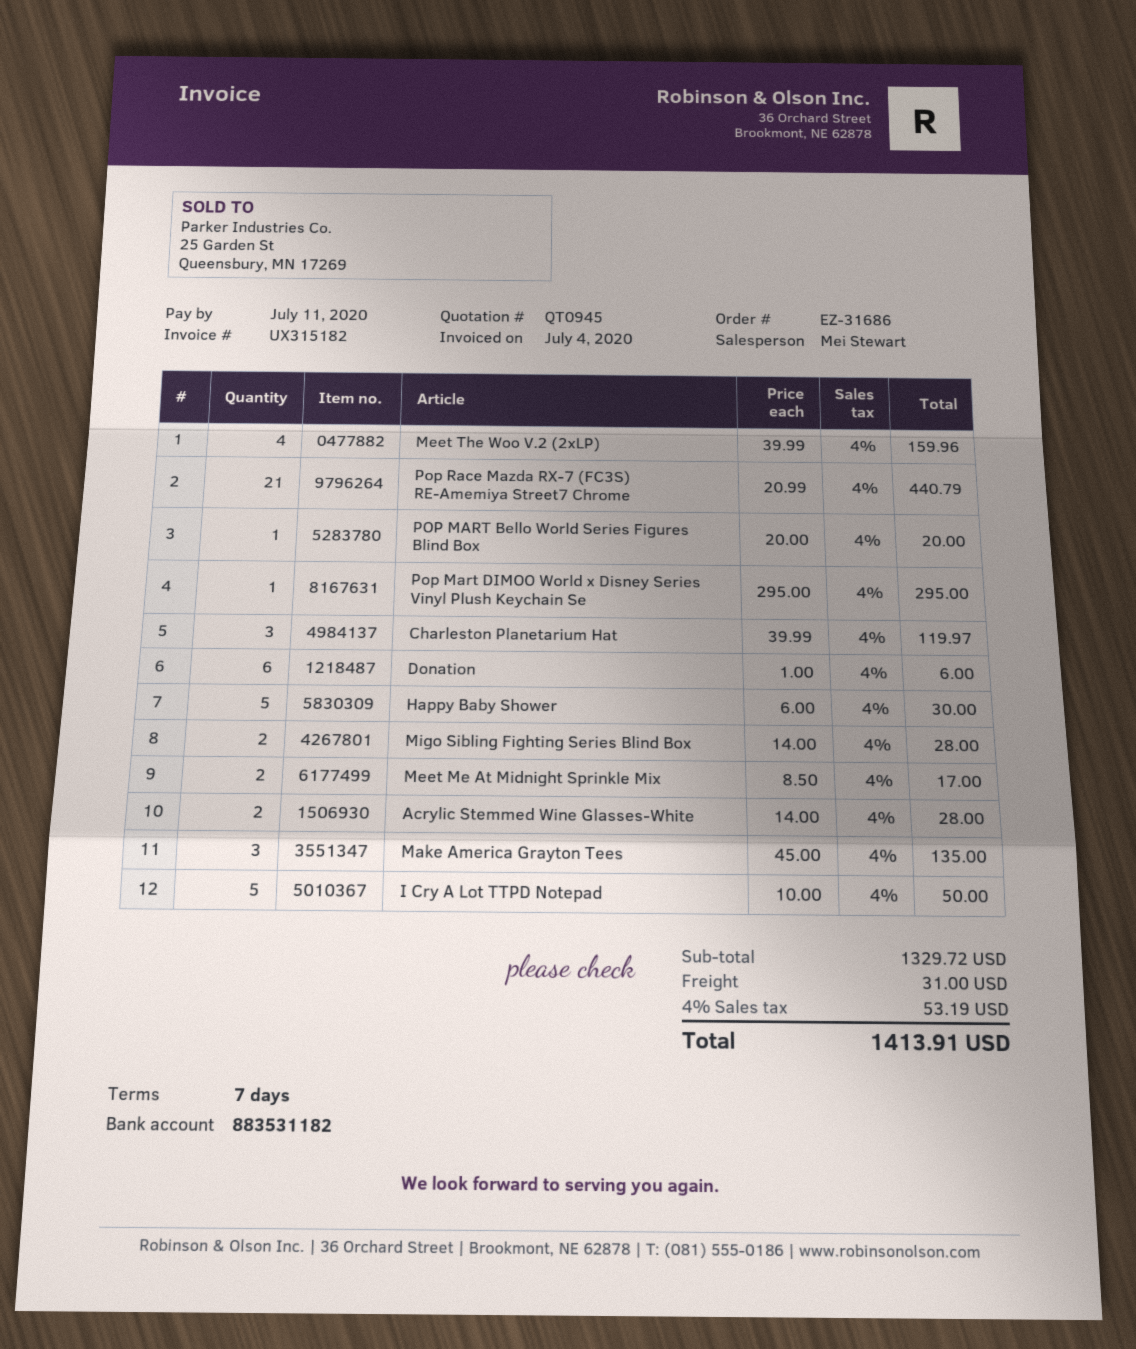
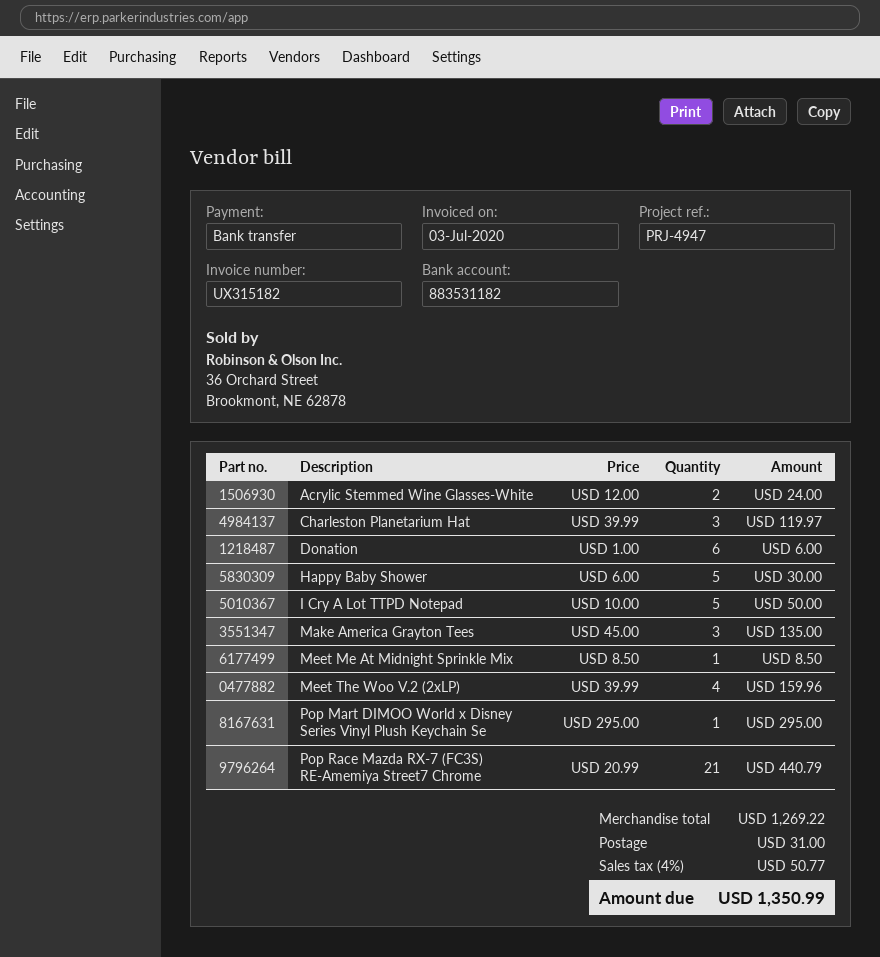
invoice date: 2020-07-04 -> 2020-07-03
POP MART Bello World Series Figures Blind Box: 1 x 20.00 = 20.00 -> none
Migo Sibling Fighting Series Blind Box: 2 x 14.00 = 28.00 -> none
Meet Me At Midnight Sprinkle Mix: 2 x 8.50 = 17.00 -> 1 x 8.50 = 8.50
Acrylic Stemmed Wine Glasses-White: 2 x 14.00 = 28.00 -> 2 x 12.00 = 24.00
subtotal: 1329.72 -> 1269.22
tax: 4% = 53.19 -> 4% = 50.77
total: 1413.91 -> 1350.99

